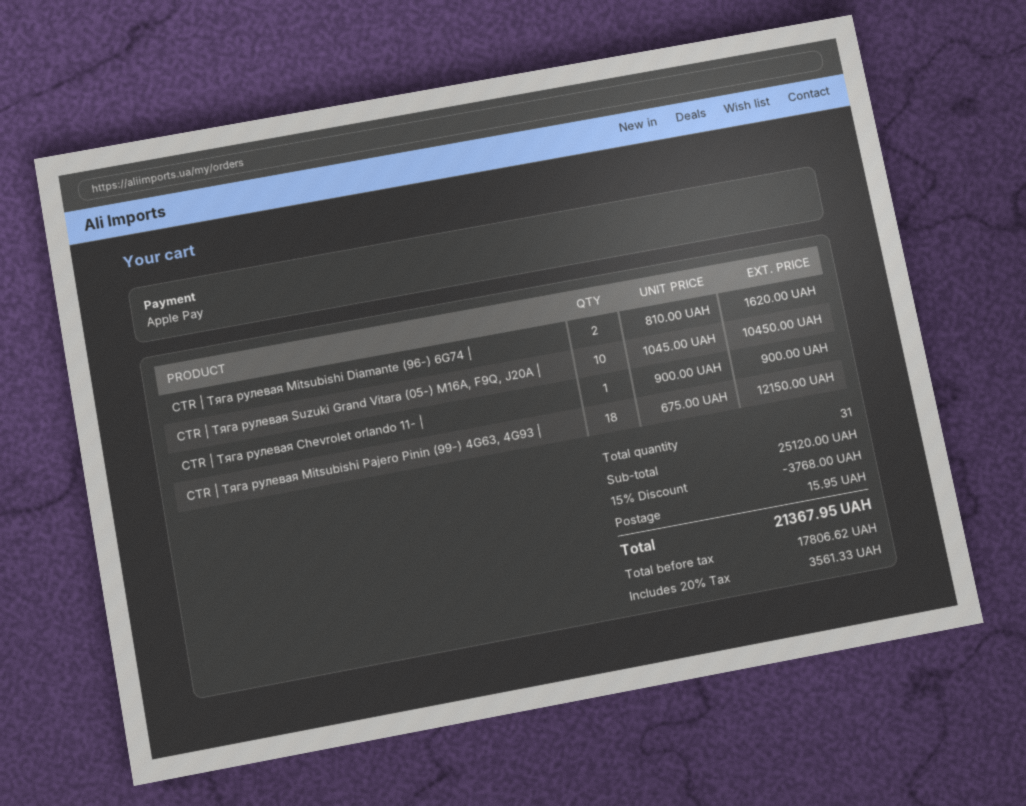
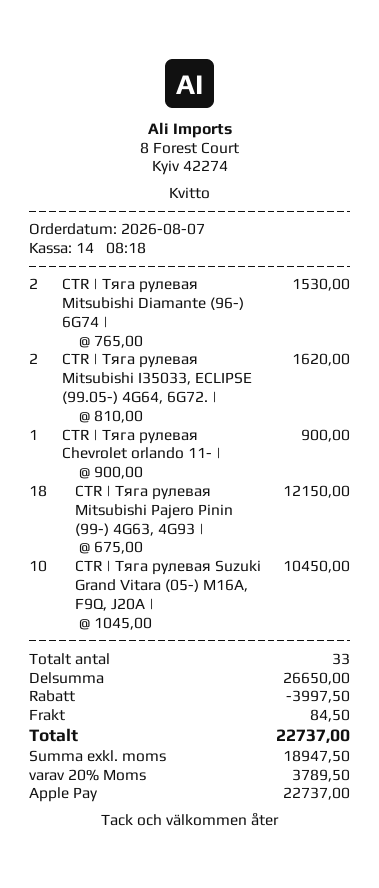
CTR | Тяга рулевая Mitsubishi Diamante (96-) 6G74 |: 2 x 810.00 = 1620.00 -> 2 x 765.00 = 1530.00
CTR | Тяга рулевая Mitsubishi I35033, ECLIPSE (99.05-) 4G64, 6G72. |: none -> 2 x 810.00 = 1620.00
total quantity: 31 -> 33
subtotal: 25120.00 -> 26650.00
discount: 3768.00 -> 3997.50
shipping: 15.95 -> 84.50
net: 17806.62 -> 18947.50
tax: 20% = 3561.33 -> 20% = 3789.50
total: 21367.95 -> 22737.00

